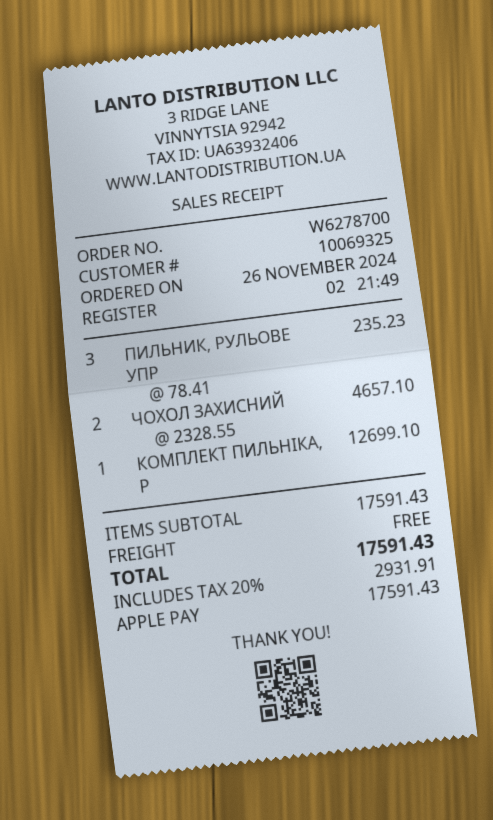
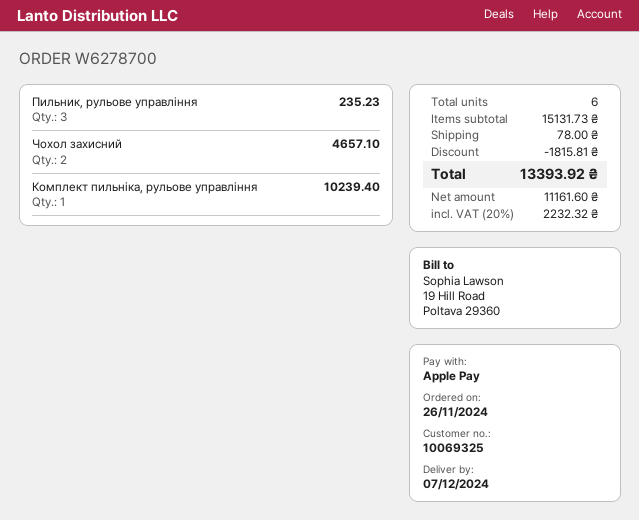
КОМПЛЕКТ ПИЛЬНІКА, Р: 1 for 12699.10 -> 1 for 10239.40
subtotal: 17591.43 -> 15131.73
discount: none -> 1815.81
shipping: 0.00 -> 78.00
tax: 20% = 2931.91 -> 20% = 2232.32
total: 17591.43 -> 13393.92

